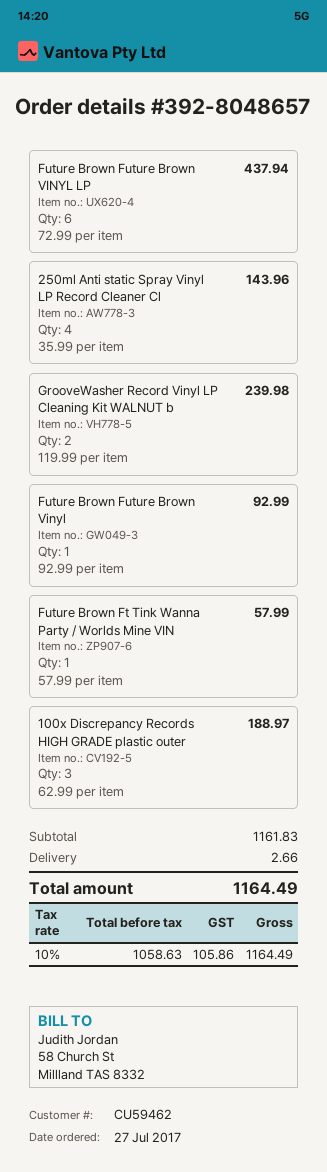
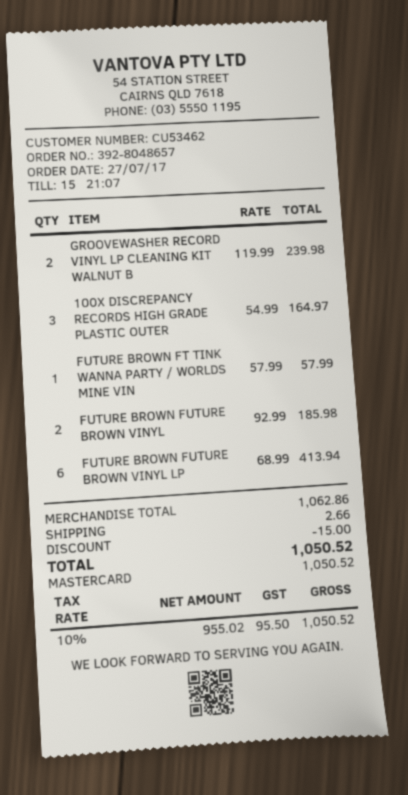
customer number: CU59462 -> CU53462
Future Brown Future Brown VINYL LP: 6 x 72.99 = 437.94 -> 6 x 68.99 = 413.94
250ml Anti static Spray Vinyl LP Record Cleaner Cl: 4 x 35.99 = 143.96 -> none
Future Brown Future Brown Vinyl: 1 x 92.99 = 92.99 -> 2 x 92.99 = 185.98
100x Discrepancy Records HIGH GRADE plastic outer: 3 x 62.99 = 188.97 -> 3 x 54.99 = 164.97
subtotal: 1161.83 -> 1062.86
discount: none -> 15.00
net: 1058.63 -> 955.02
tax: 10% = 105.86 -> 10% = 95.50
total: 1164.49 -> 1050.52

